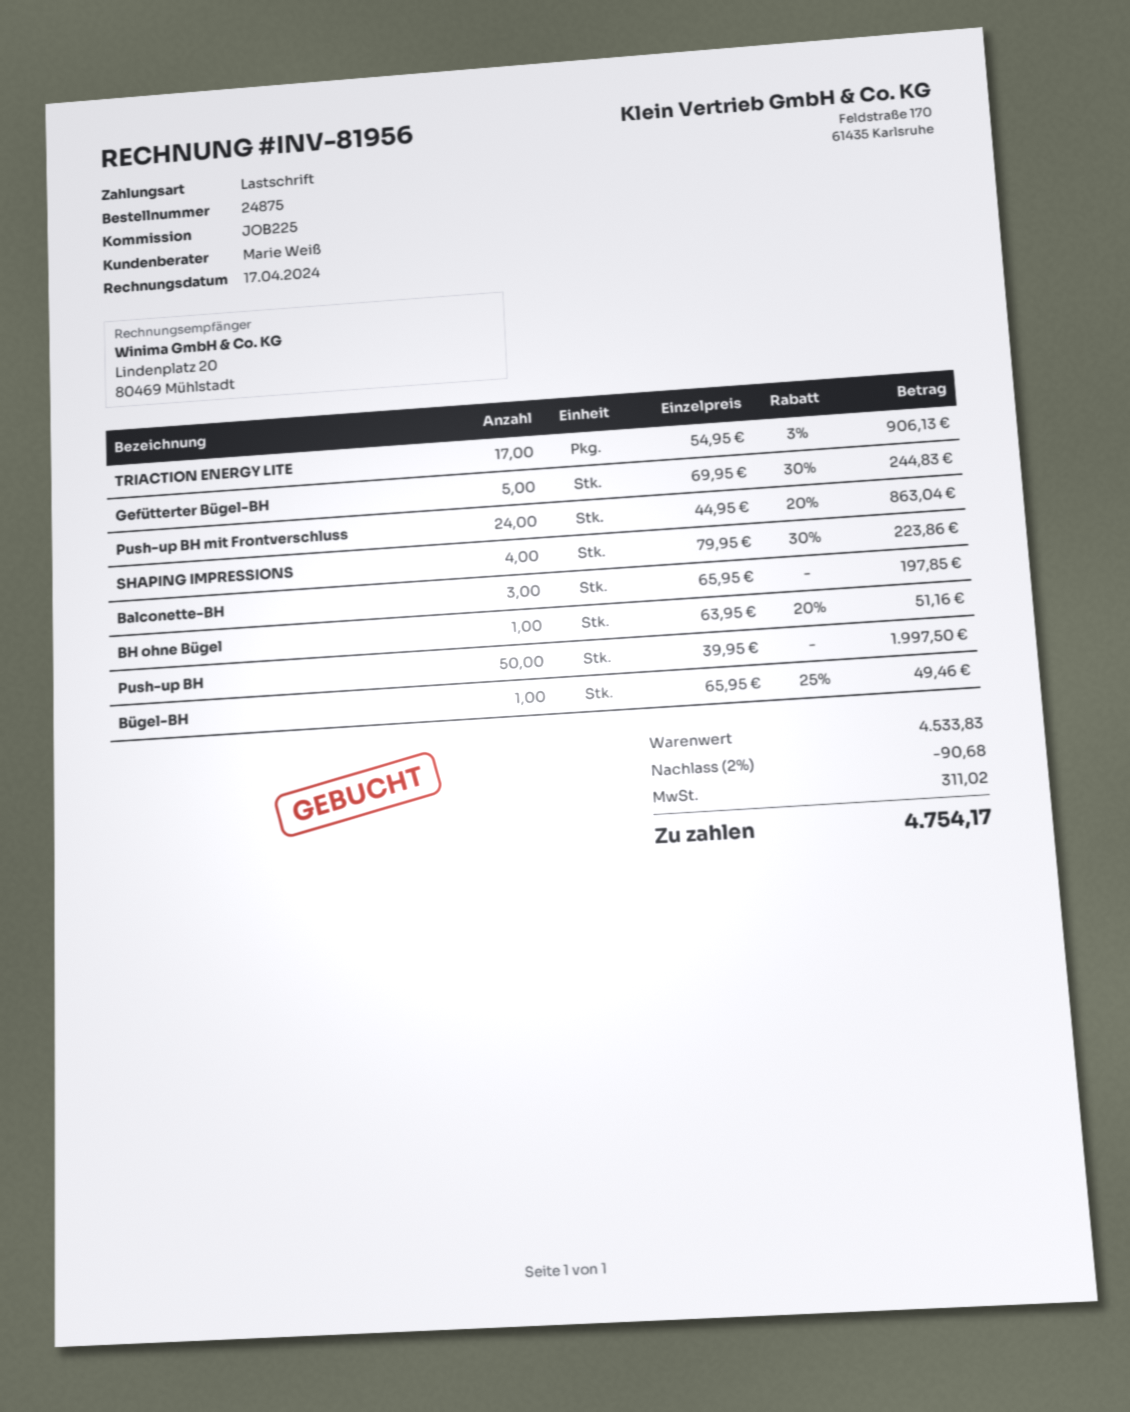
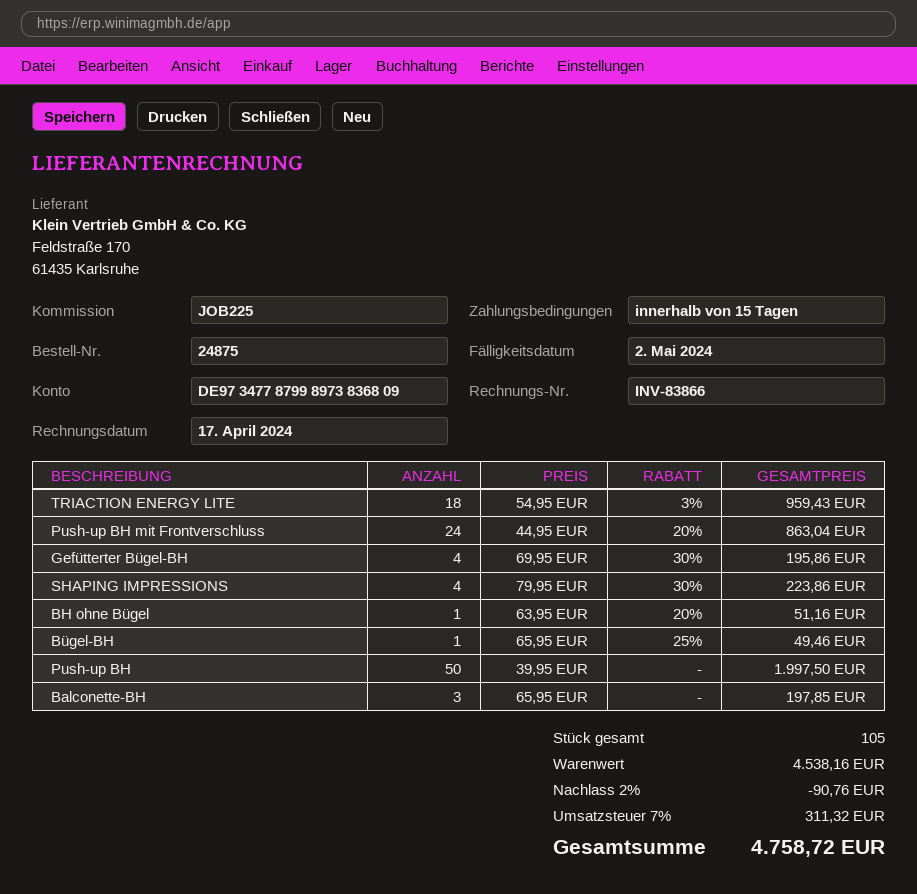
invoice number: INV-81956 -> INV-83866
TRIACTION ENERGY LITE: 17 x 54.95 - 3% = 906.13 -> 18 x 54.95 - 3% = 959.43
Gefütterter Bügel-BH: 5 x 69.95 - 30% = 244.83 -> 4 x 69.95 - 30% = 195.86
subtotal: 4533.83 -> 4538.16
discount: 2% = 90.68 -> 2% = 90.76
tax: 311.02 -> 311.32
total: 4754.17 -> 4758.72

